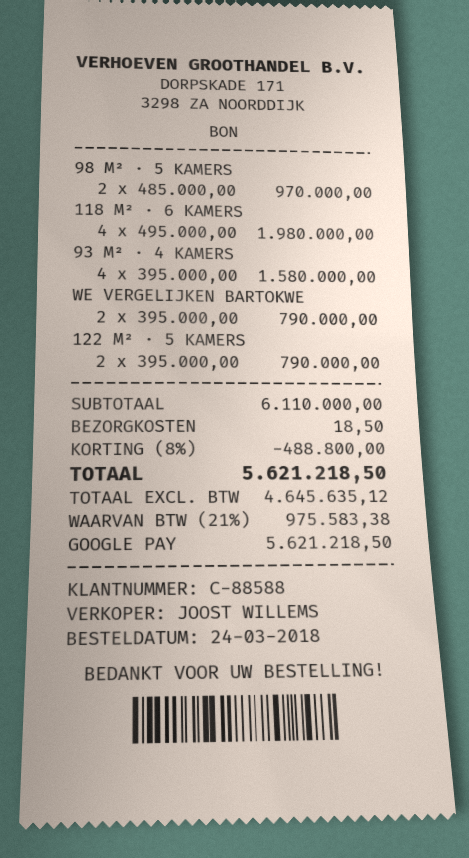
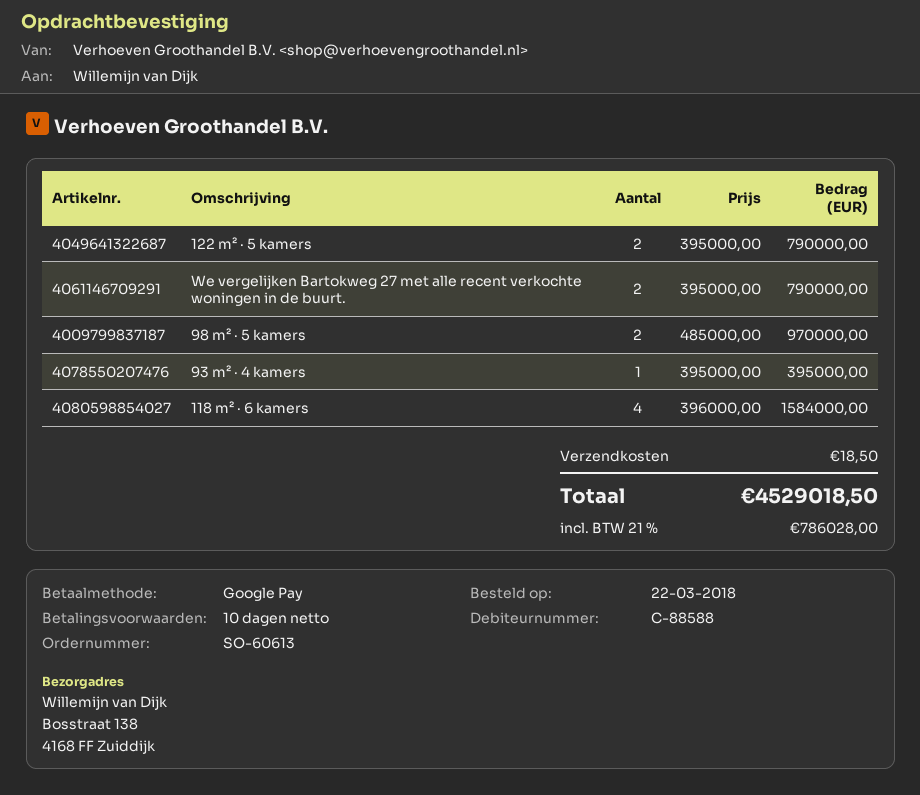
order date: 2018-03-24 -> 2018-03-22
118 M² · 6 KAMERS: 4 x 495000.00 = 1980000.00 -> 4 x 396000.00 = 1584000.00
93 M² · 4 KAMERS: 4 x 395000.00 = 1580000.00 -> 1 x 395000.00 = 395000.00
discount: 8% = 488800.00 -> none
tax: 21% = 975583.38 -> 21% = 786028.00
total: 5621218.50 -> 4529018.50

